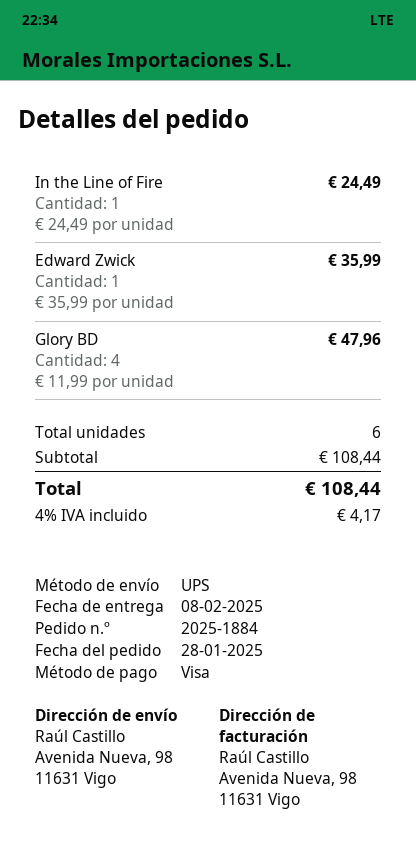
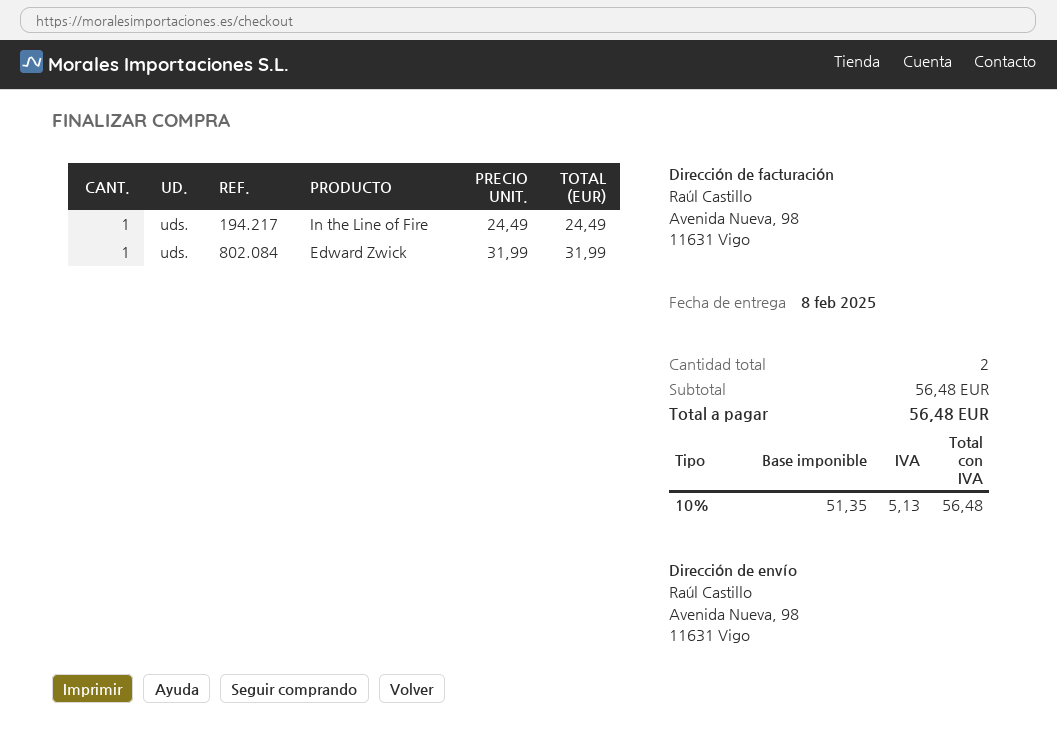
Edward Zwick: 1 x 35.99 = 35.99 -> 1 x 31.99 = 31.99
Glory BD: 4 x 11.99 = 47.96 -> none
total quantity: 6 -> 2
subtotal: 108.44 -> 56.48
tax: 4% = 4.17 -> 10% = 5.13
total: 108.44 -> 56.48

